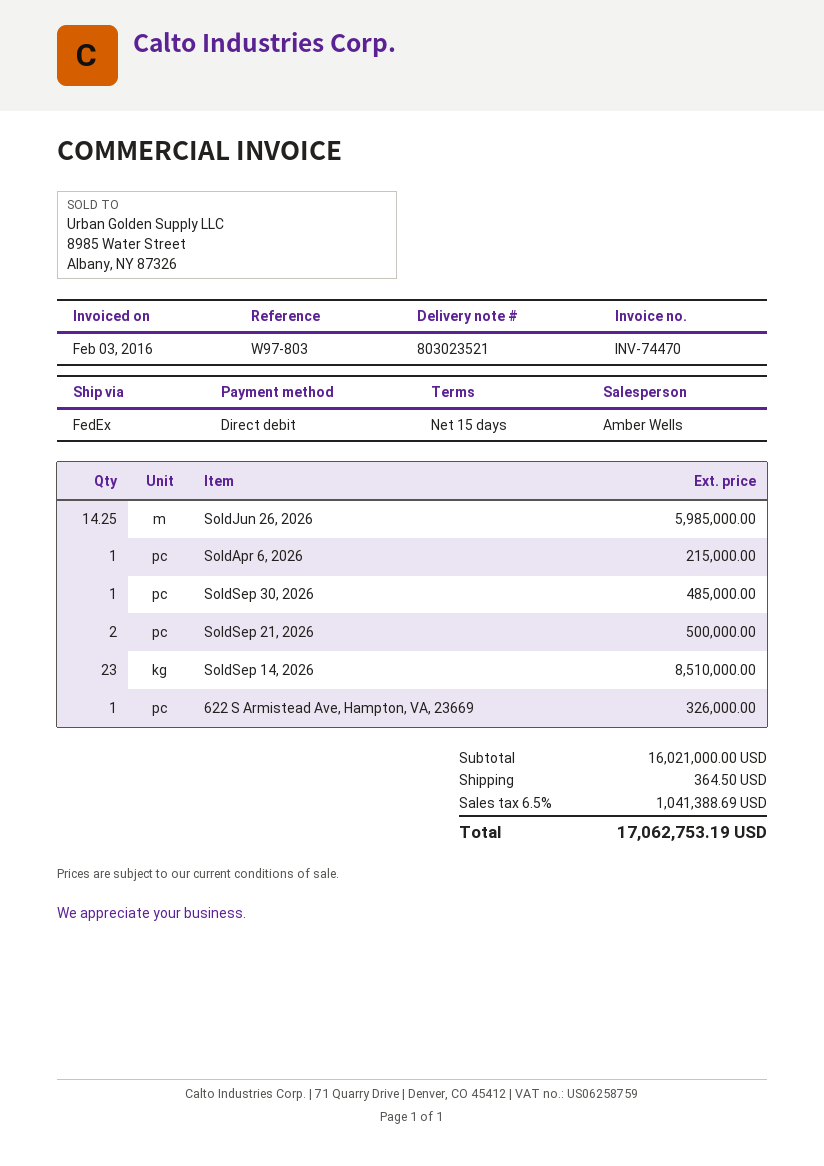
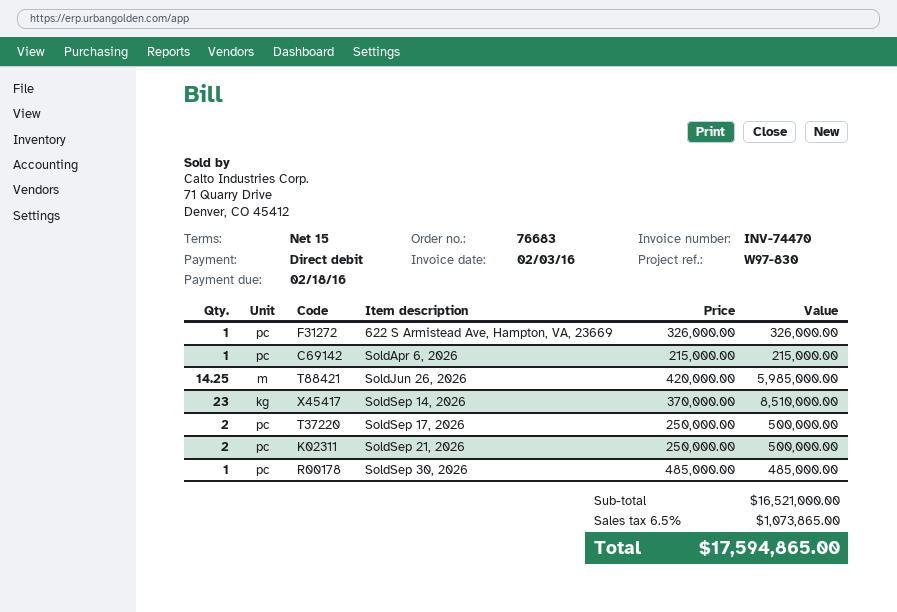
reference: W97-803 -> W97-830
SoldSep 17, 2026: none -> 2 for 500000.00
subtotal: 16021000.00 -> 16521000.00
shipping: 364.50 -> none
tax: 6.5% = 1041388.69 -> 6.5% = 1073865.00
total: 17062753.19 -> 17594865.00

